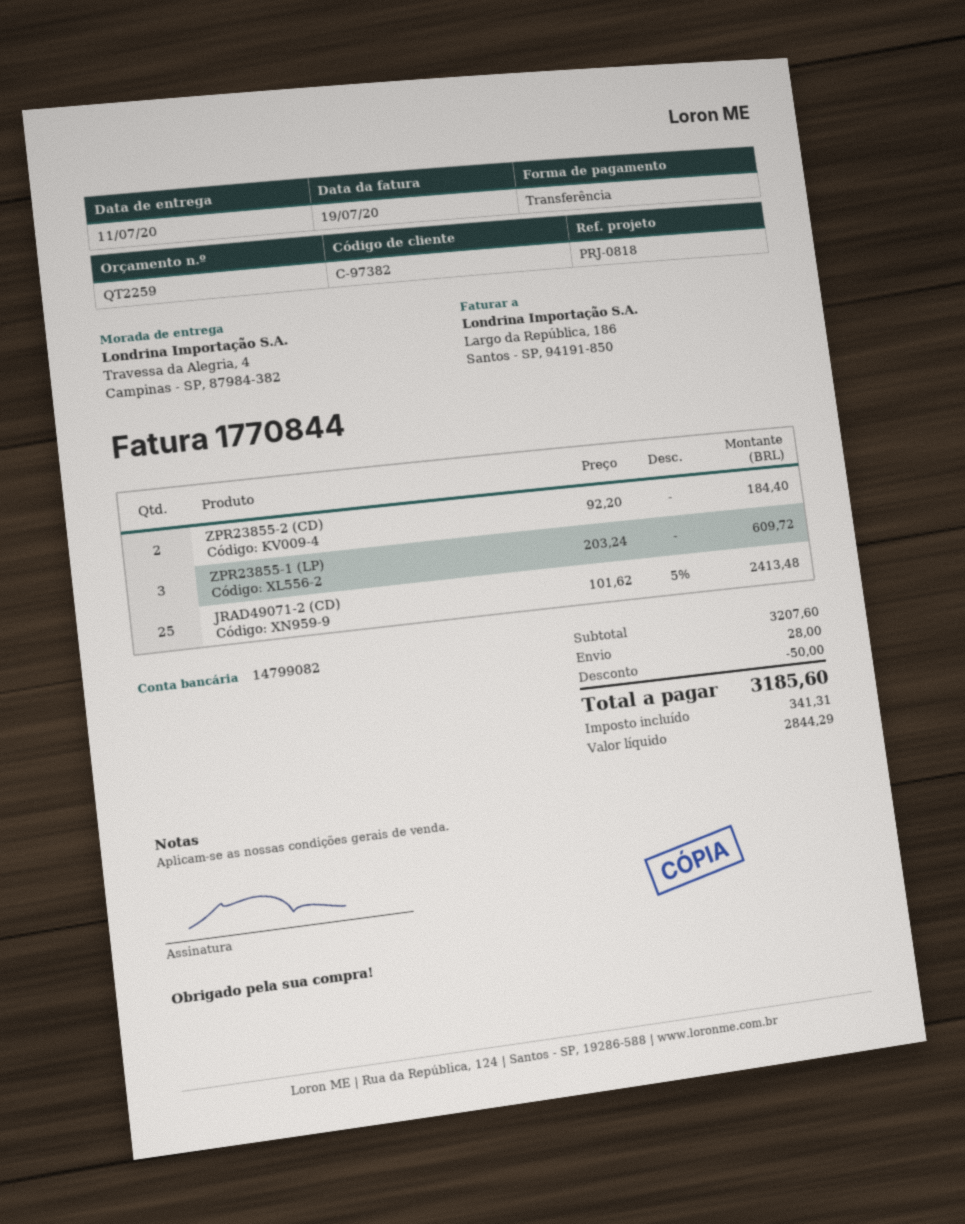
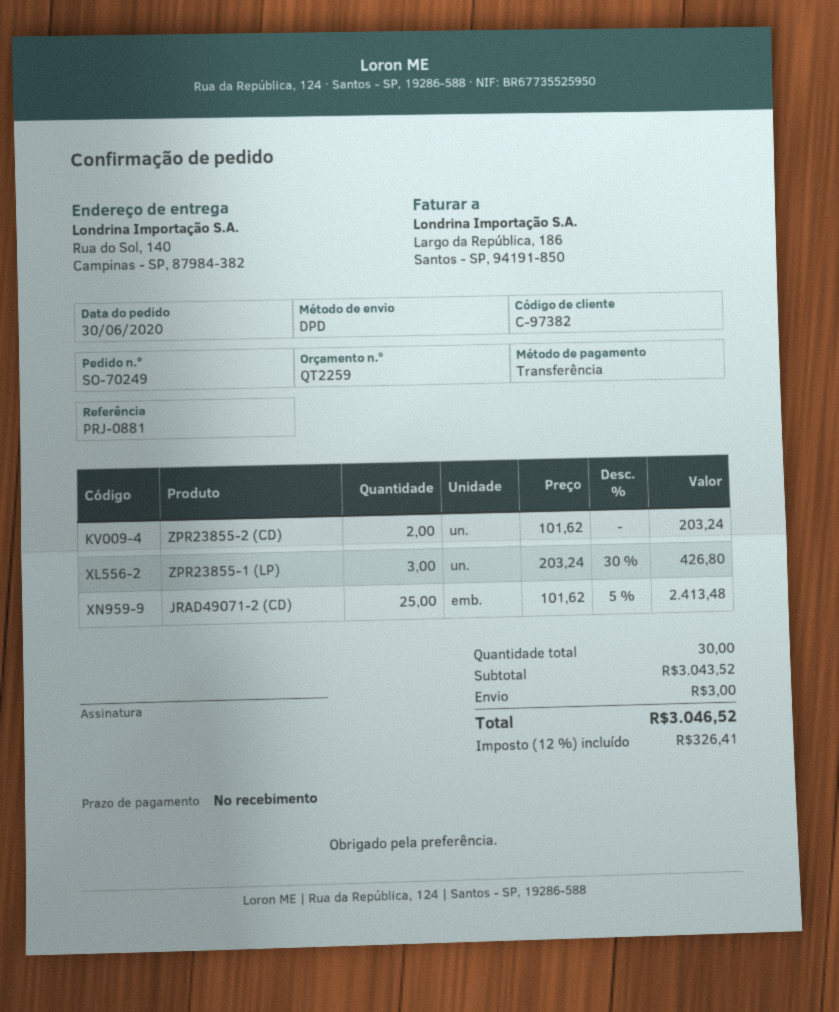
reference: PRJ-0818 -> PRJ-0881
ship to: Travessa da Alegria, 4, Campinas - SP, 87984-382 -> Rua do Sol, 140, Campinas - SP, 87984-382
ZPR23855-2 (CD): 2 x 92.20 = 184.40 -> 2 x 101.62 = 203.24
ZPR23855-1 (LP): 3 x 203.24 = 609.72 -> 3 x 203.24 - 30% = 426.80
subtotal: 3207.60 -> 3043.52
discount: 50.00 -> none
shipping: 28.00 -> 3.00
tax: 341.31 -> 326.41
total: 3185.60 -> 3046.52

